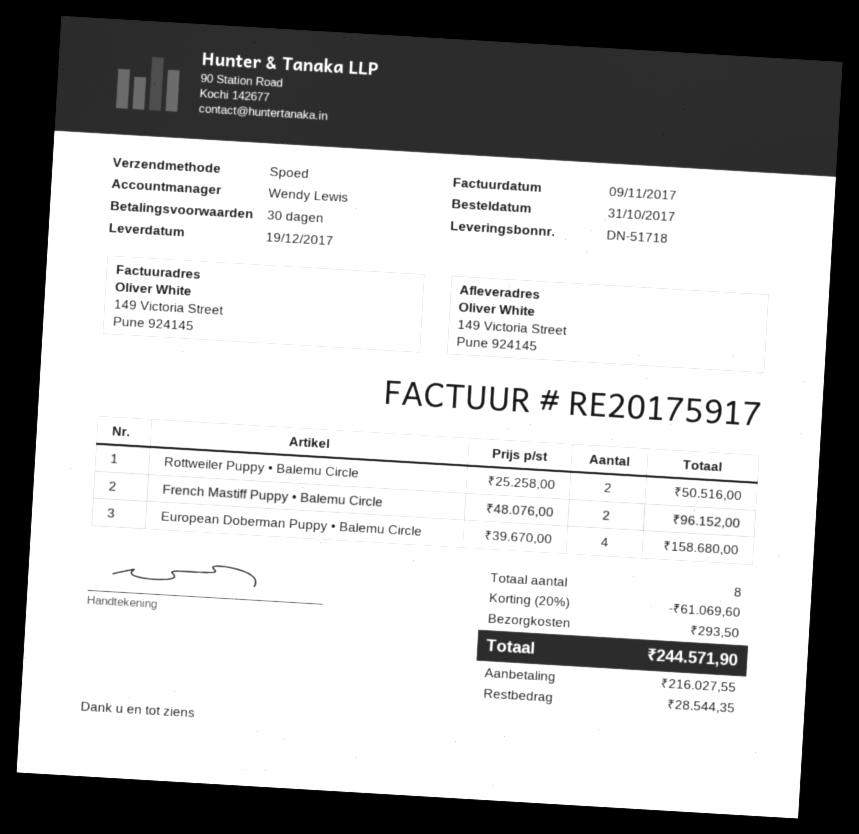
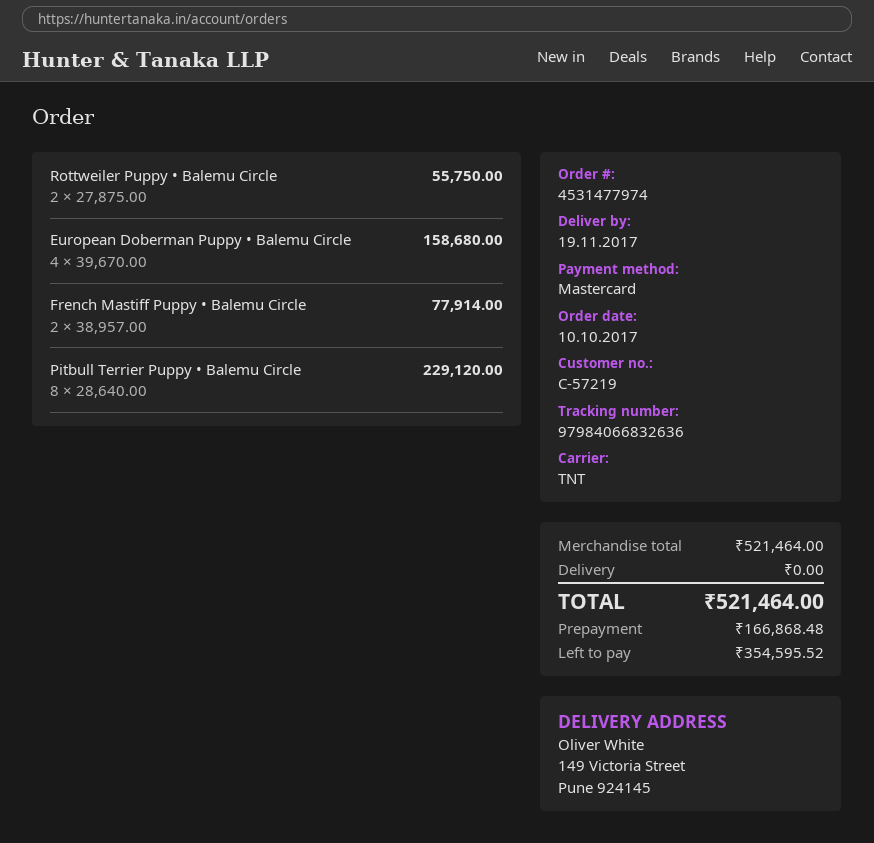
order date: 2017-10-31 -> 2017-10-10
delivery date: 2017-12-19 -> 2017-11-19
shipping method: express -> TNT
Rottweiler Puppy • Balemu Circle: 2 x 25258.00 = 50516.00 -> 2 x 27875.00 = 55750.00
French Mastiff Puppy • Balemu Circle: 2 x 48076.00 = 96152.00 -> 2 x 38957.00 = 77914.00
Pitbull Terrier Puppy • Balemu Circle: none -> 8 x 28640.00 = 229120.00
discount: 20% = 61069.60 -> none
shipping: 293.50 -> 0.00
total: 244571.90 -> 521464.00
deposit: 216027.55 -> 166868.48
balance: 28544.35 -> 354595.52

